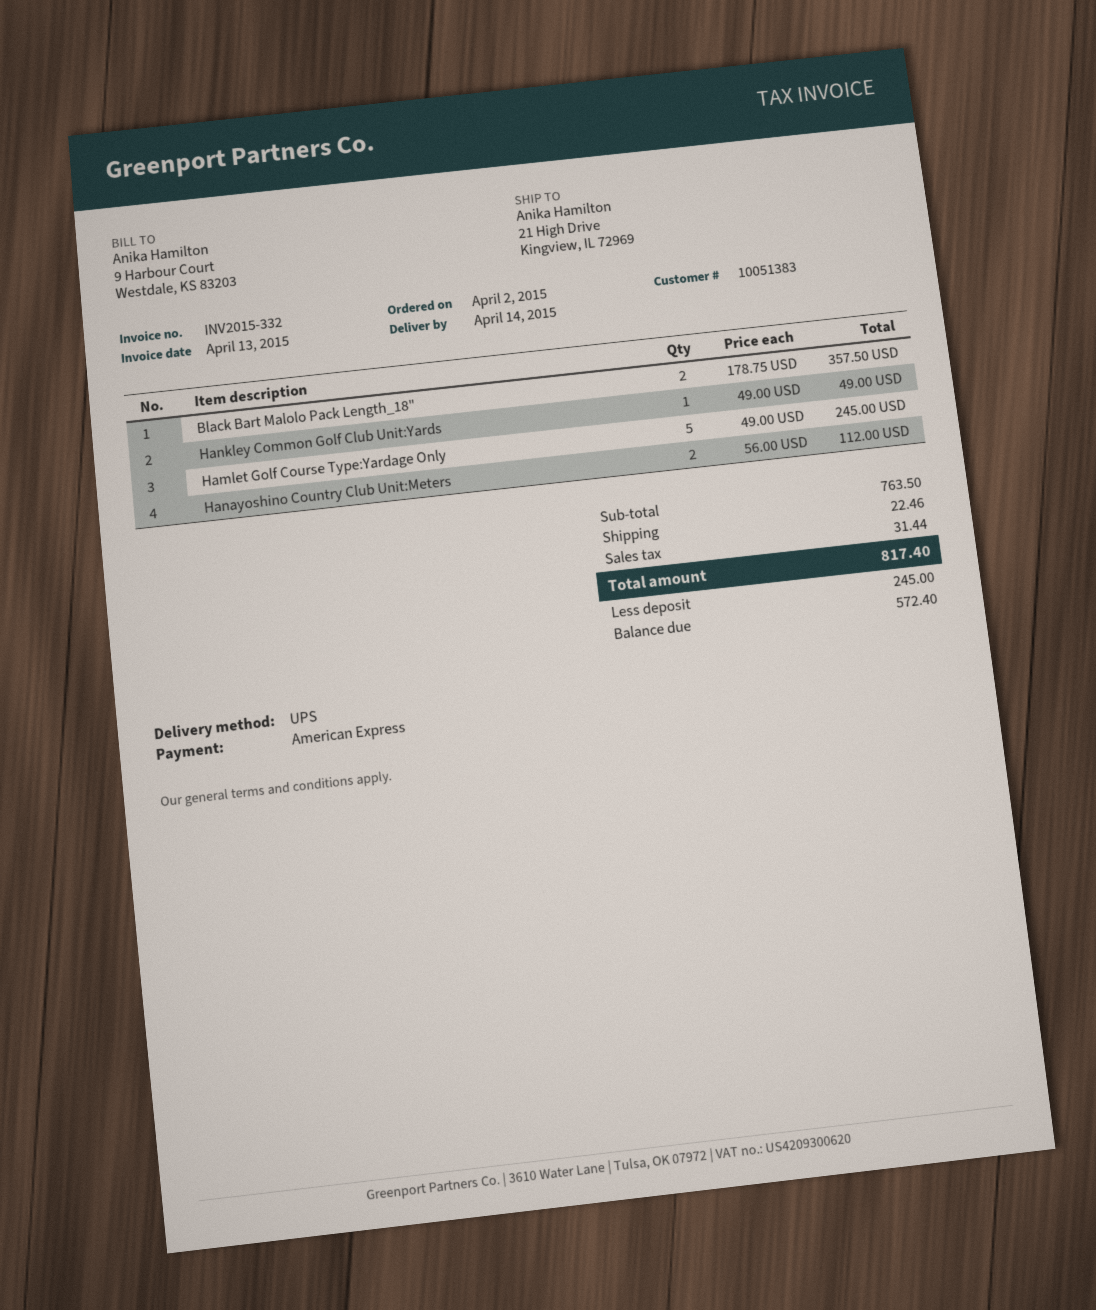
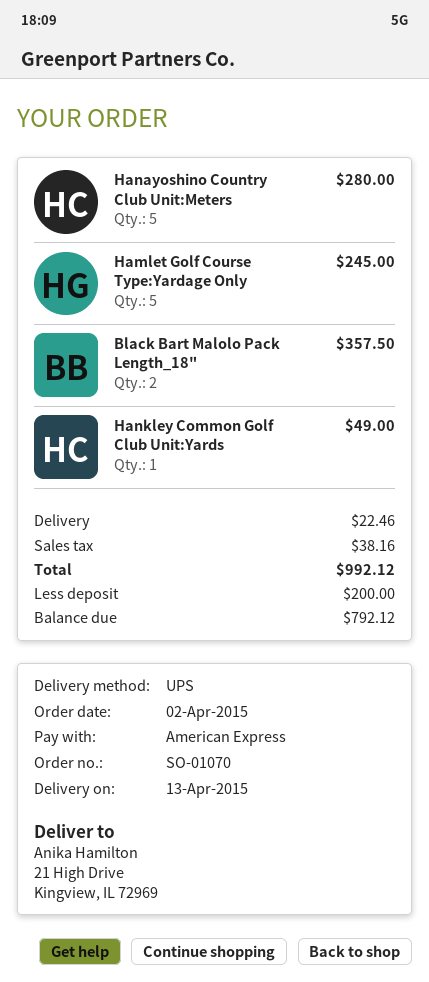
delivery date: 2015-04-14 -> 2015-04-13
Hanayoshino Country Club Unit:Meters: 2 for 112.00 -> 5 for 280.00
tax: 31.44 -> 38.16
total: 817.40 -> 992.12
deposit: 245.00 -> 200.00
balance: 572.40 -> 792.12

